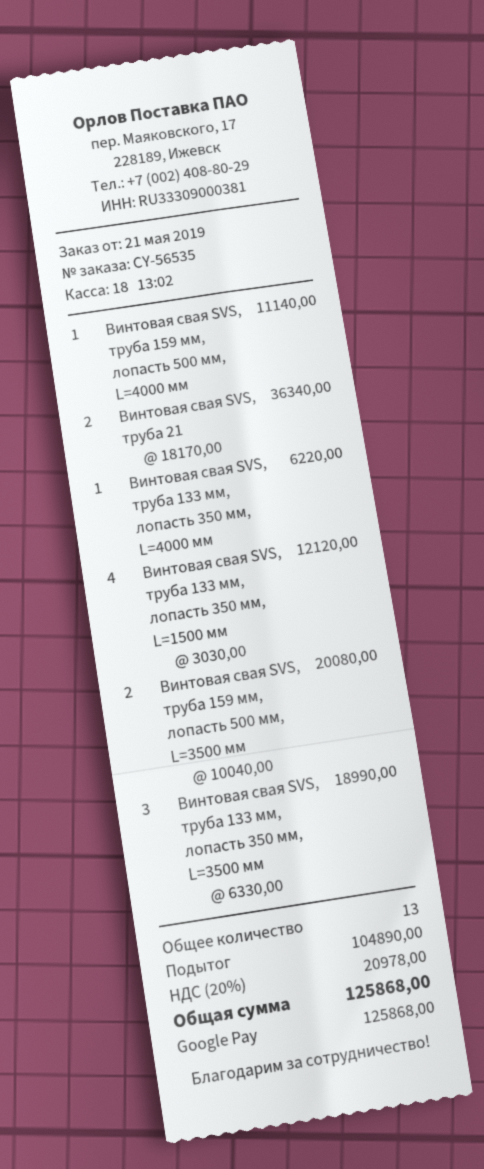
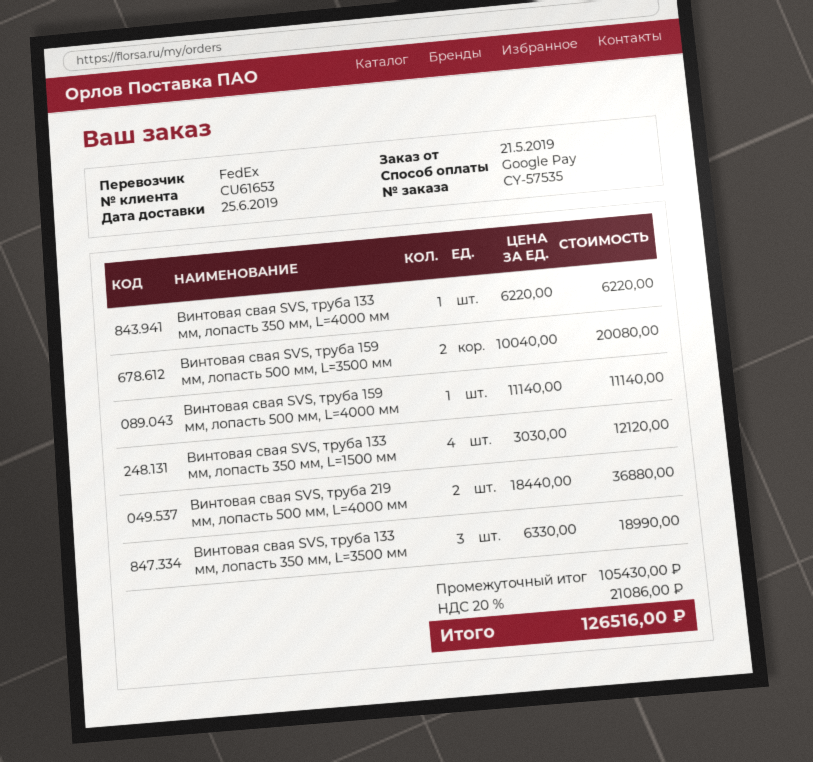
order number: CY-56535 -> CY-57535
Винтовая свая SVS, труба 21: 2 x 18170.00 = 36340.00 -> 2 x 18440.00 = 36880.00
subtotal: 104890.00 -> 105430.00
tax: 20% = 20978.00 -> 20% = 21086.00
total: 125868.00 -> 126516.00

